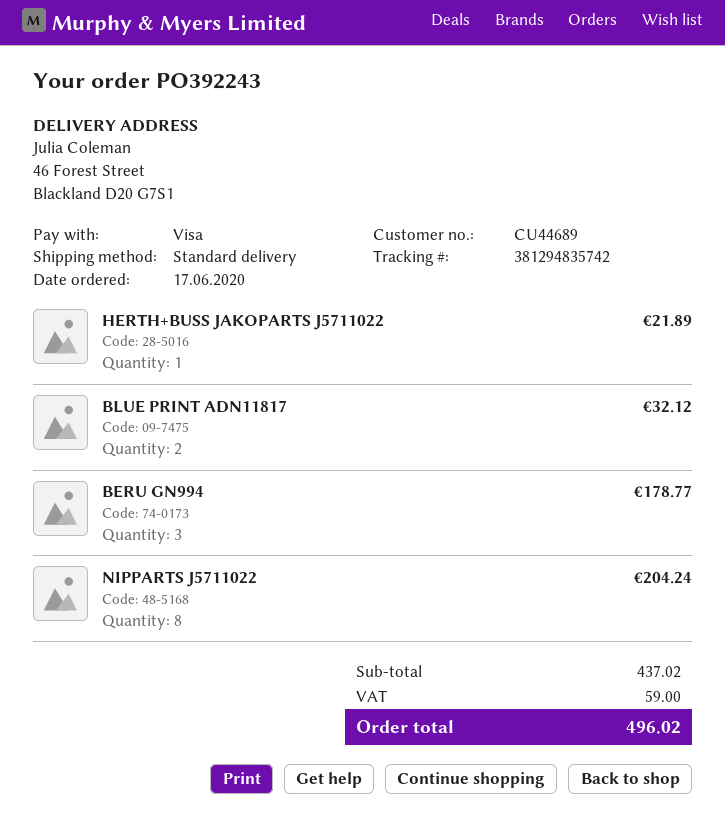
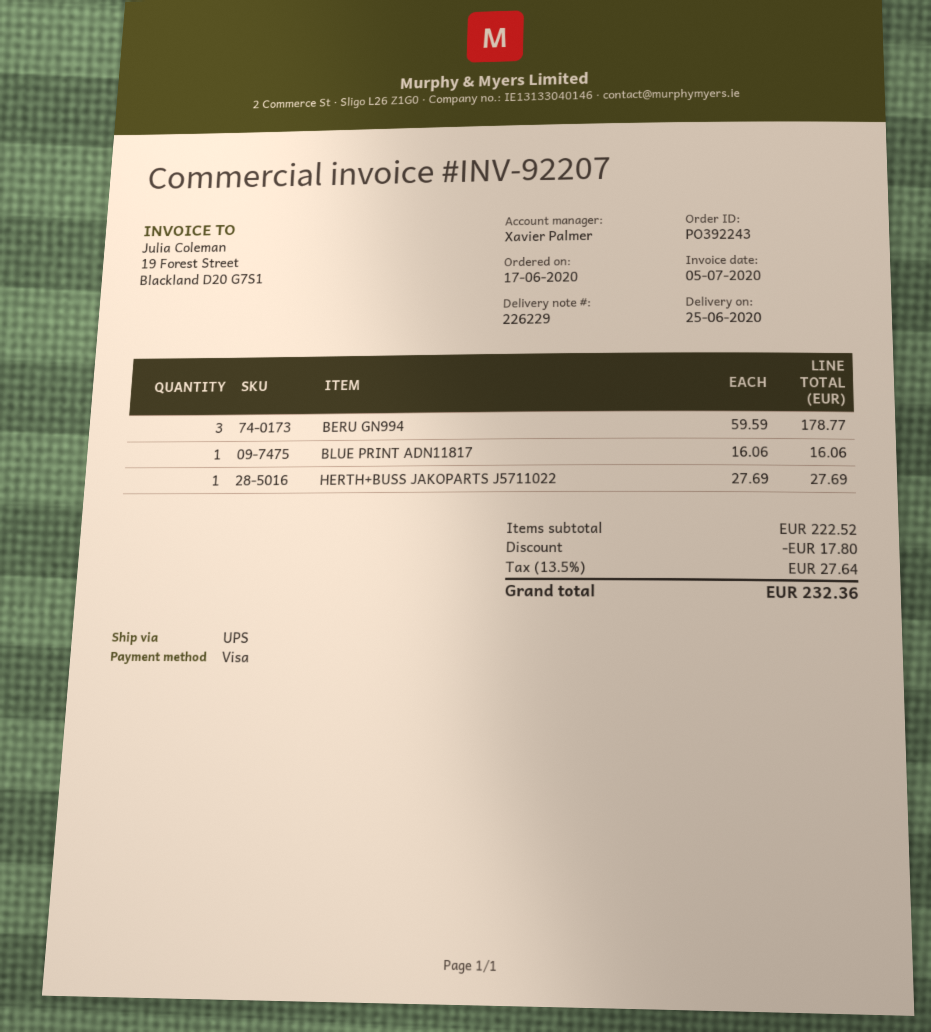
shipping method: standard -> UPS
HERTH+BUSS JAKOPARTS J5711022: 1 for 21.89 -> 1 for 27.69
BLUE PRINT ADN11817: 2 for 32.12 -> 1 for 16.06
NIPPARTS J5711022: 8 for 204.24 -> none
subtotal: 437.02 -> 222.52
discount: none -> 17.80
tax: 59.00 -> 27.64
total: 496.02 -> 232.36

